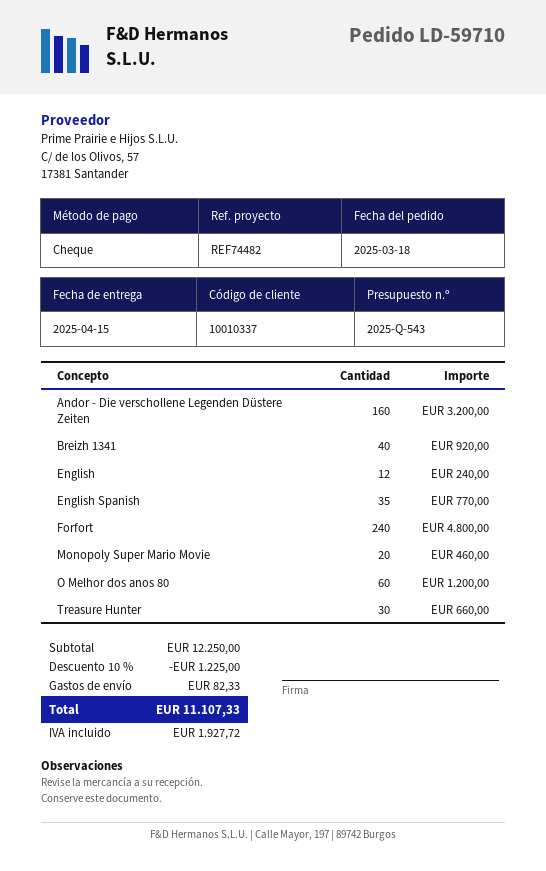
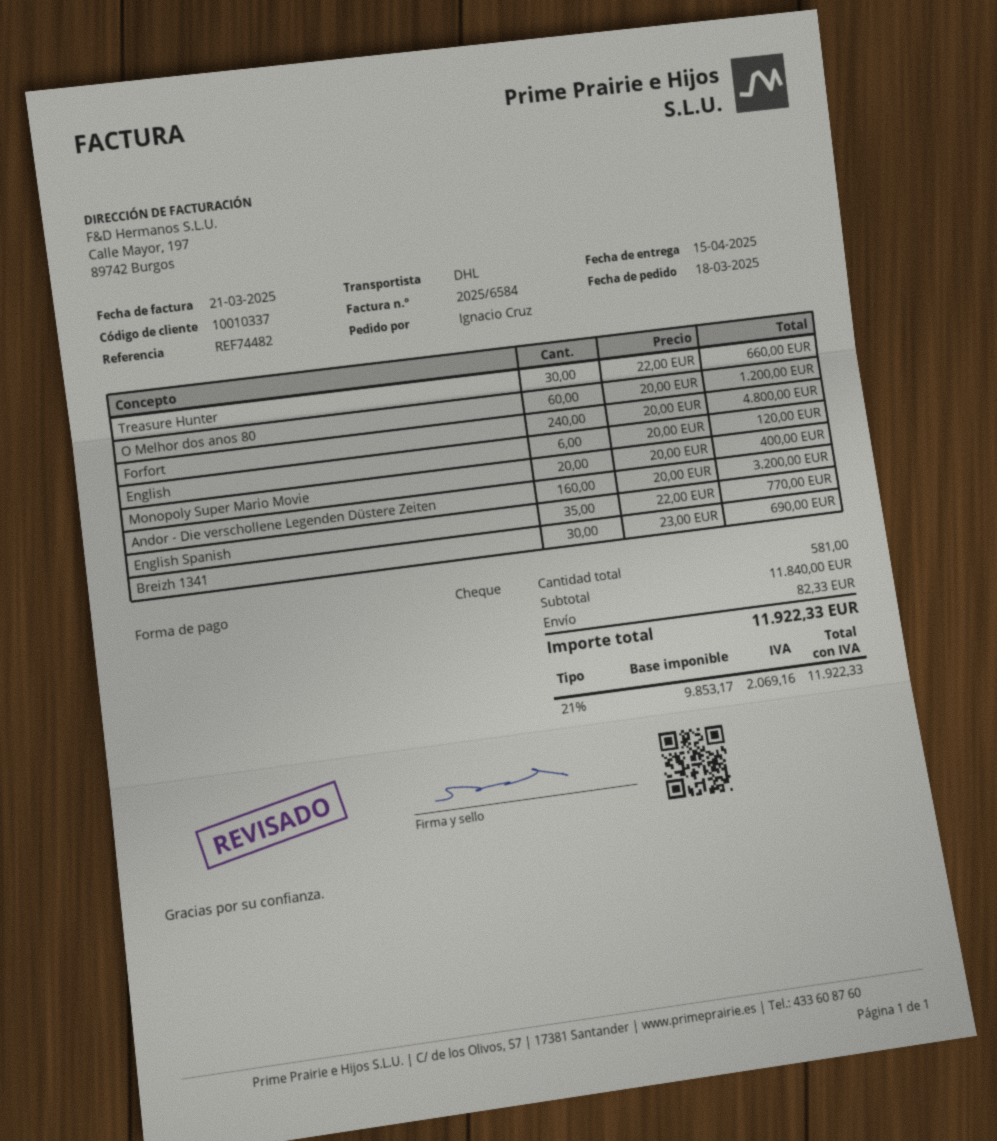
Breizh 1341: 40 for 920.00 -> 30 for 690.00
English: 12 for 240.00 -> 6 for 120.00
Monopoly Super Mario Movie: 20 for 460.00 -> 20 for 400.00
subtotal: 12250.00 -> 11840.00
discount: 10% = 1225.00 -> none
tax: 1927.72 -> 2069.16
total: 11107.33 -> 11922.33

